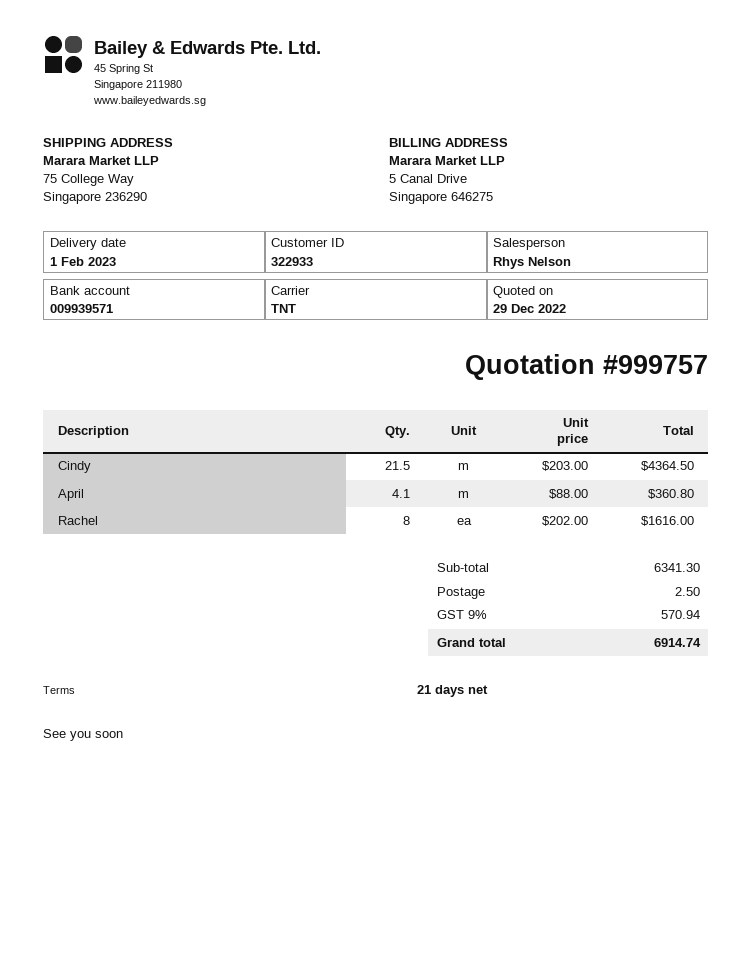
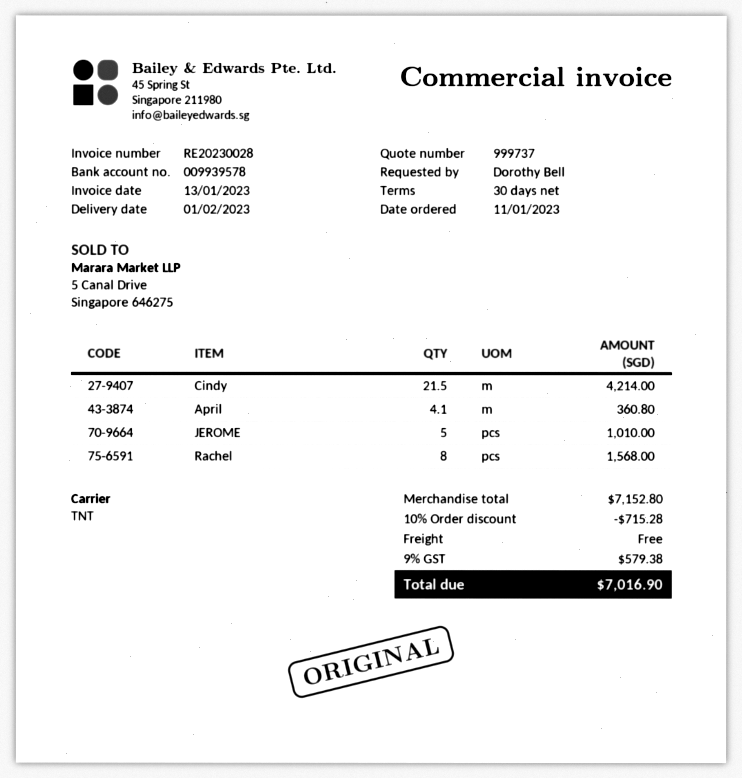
quote number: 999757 -> 999737
payment terms: 21 days -> 30 days
bank account: 009939571 -> 009939578
Cindy: 21.5 for 4364.50 -> 21.5 for 4214.00
Rachel: 8 for 1616.00 -> 8 for 1568.00
JEROME: none -> 5 for 1010.00
subtotal: 6341.30 -> 7152.80
discount: none -> 10% = 715.28
shipping: 2.50 -> 0.00
tax: 9% = 570.94 -> 9% = 579.38
total: 6914.74 -> 7016.90

